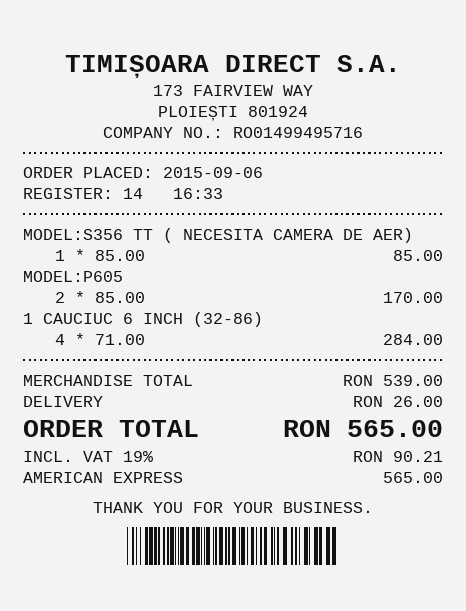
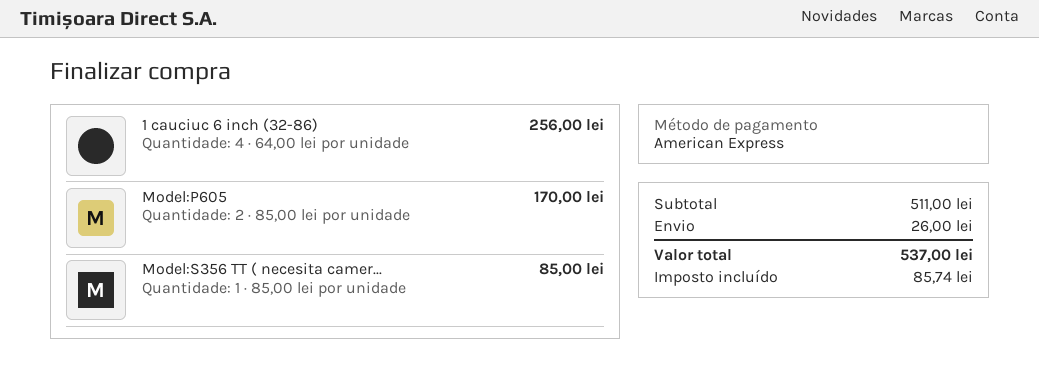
1 CAUCIUC 6 INCH (32-86): 4 x 71.00 = 284.00 -> 4 x 64.00 = 256.00
subtotal: 539.00 -> 511.00
tax: 90.21 -> 85.74
total: 565.00 -> 537.00

